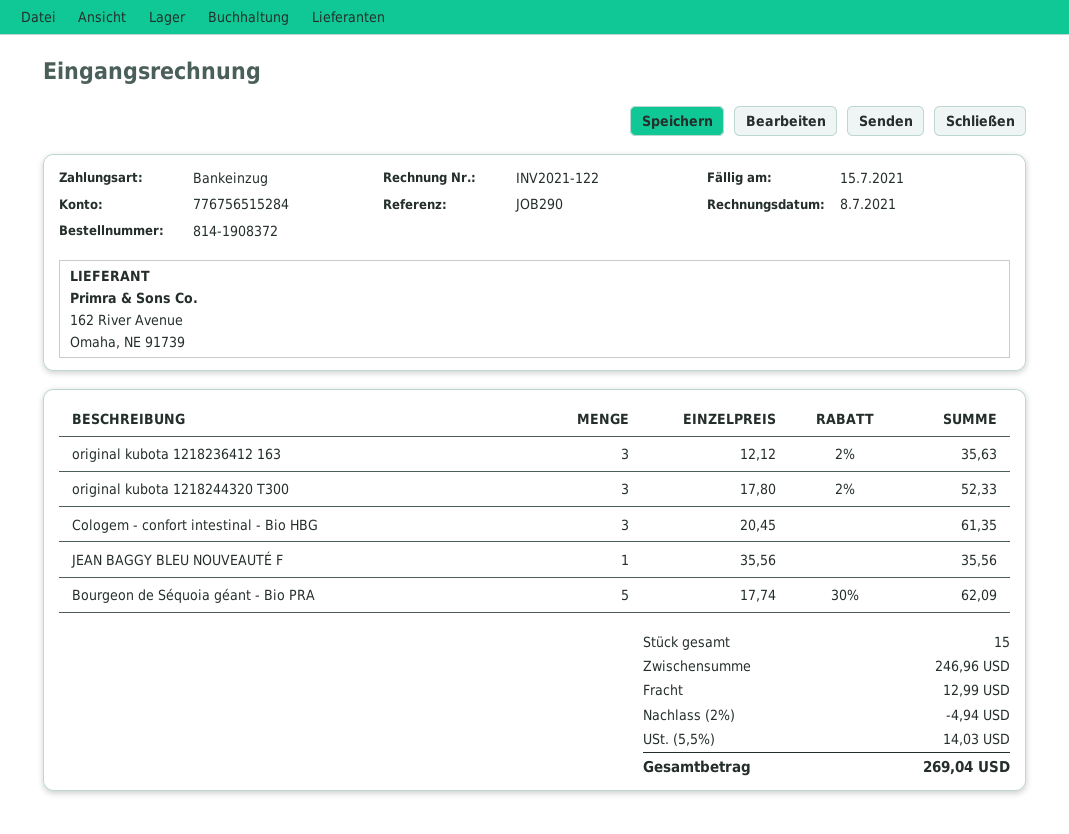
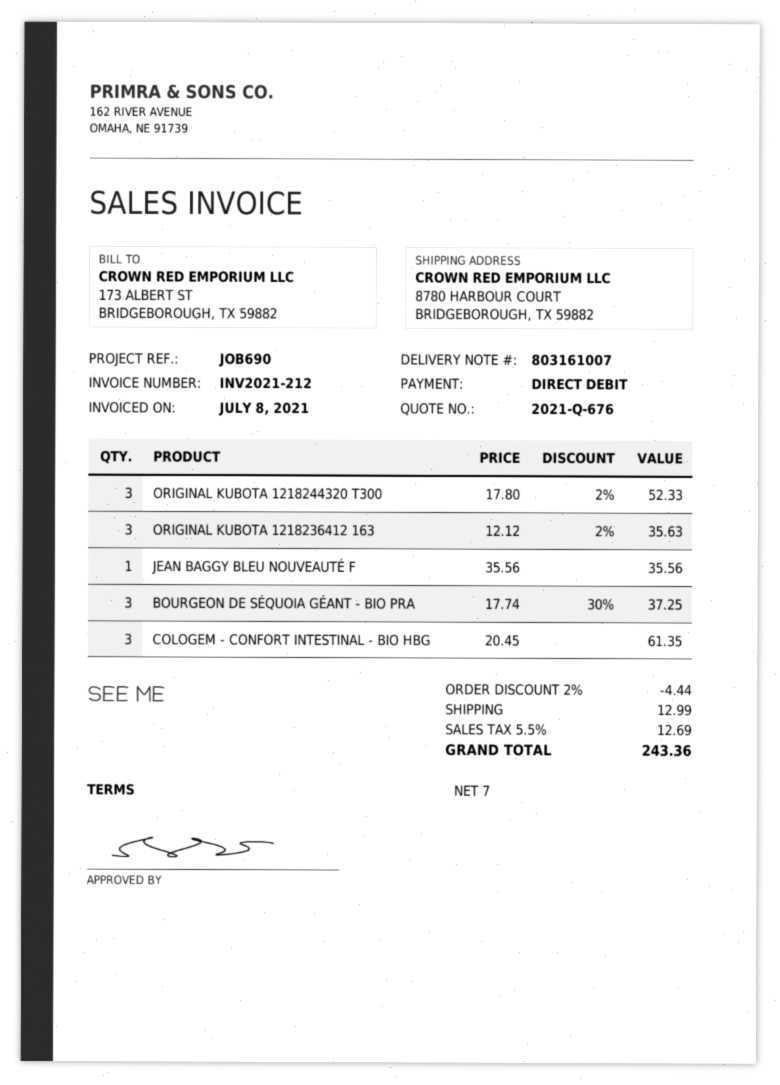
invoice number: INV2021-122 -> INV2021-212
reference: JOB290 -> JOB690
Bourgeon de Séquoia géant - Bio PRA: 5 x 17.74 - 30% = 62.09 -> 3 x 17.74 - 30% = 37.25
discount: 2% = 4.94 -> 2% = 4.44
tax: 5.5% = 14.03 -> 5.5% = 12.69
total: 269.04 -> 243.36

